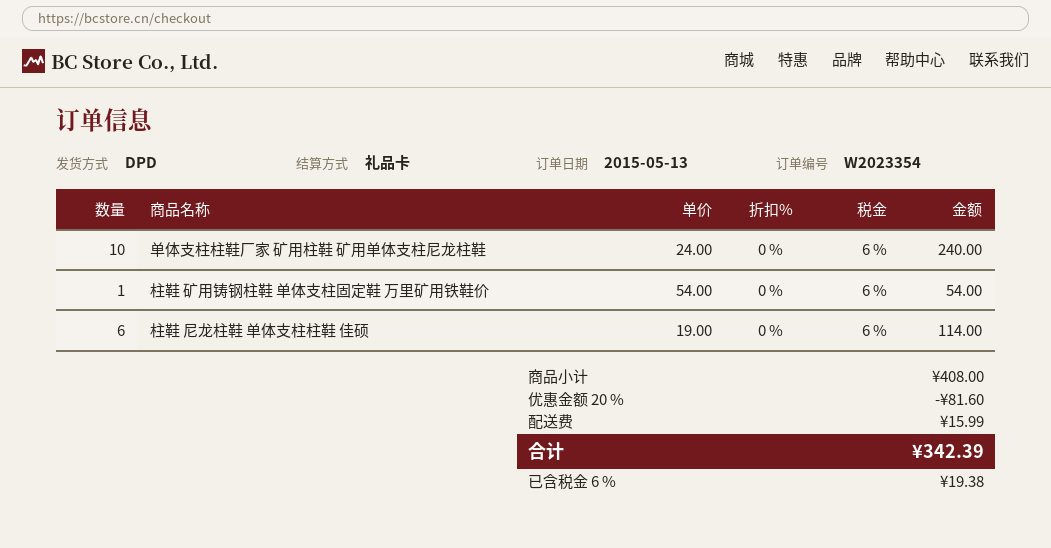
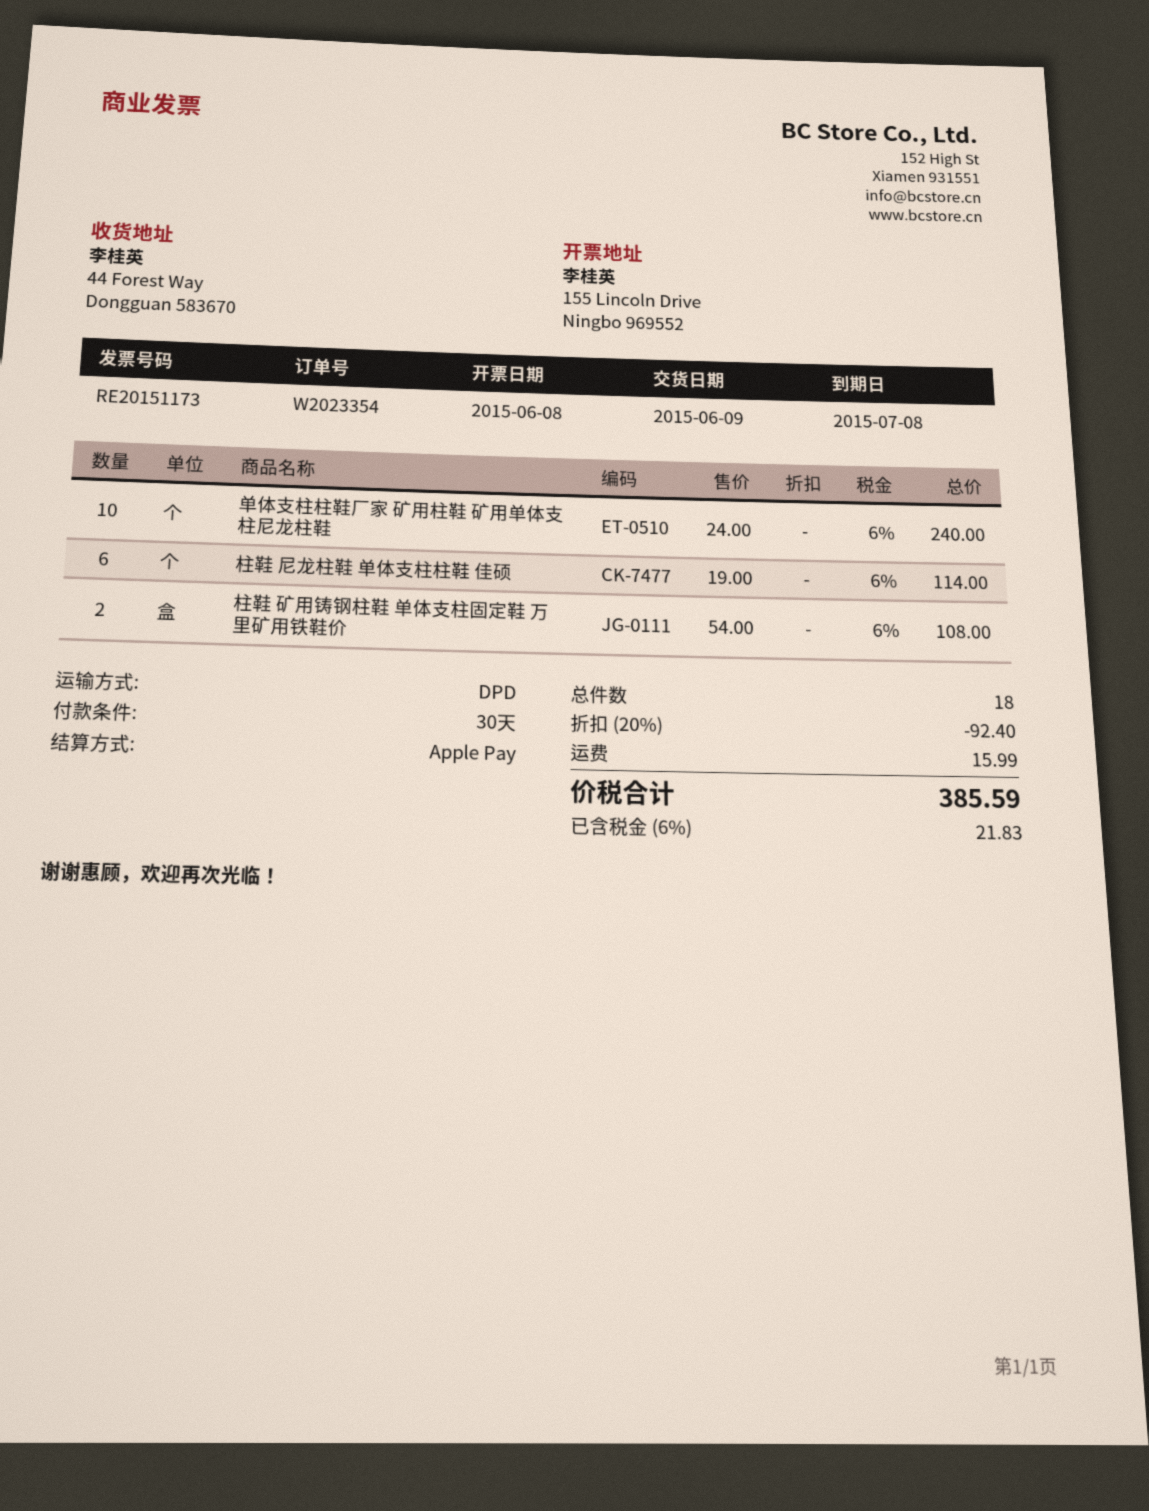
payment method: gift card -> Apple Pay
柱鞋 矿用铸钢柱鞋 单体支柱固定鞋 万里矿用铁鞋价: 1 x 54.00 = 54.00 -> 2 x 54.00 = 108.00
discount: 20% = 81.60 -> 20% = 92.40
tax: 6% = 19.38 -> 6% = 21.83
total: 342.39 -> 385.59

